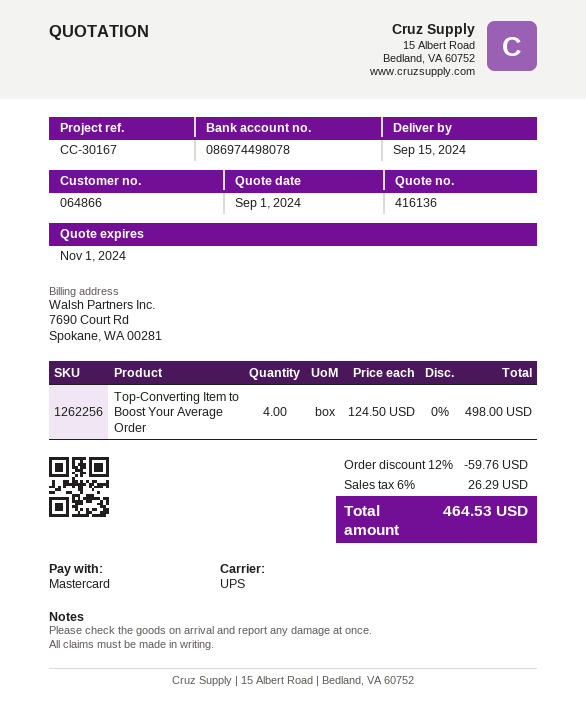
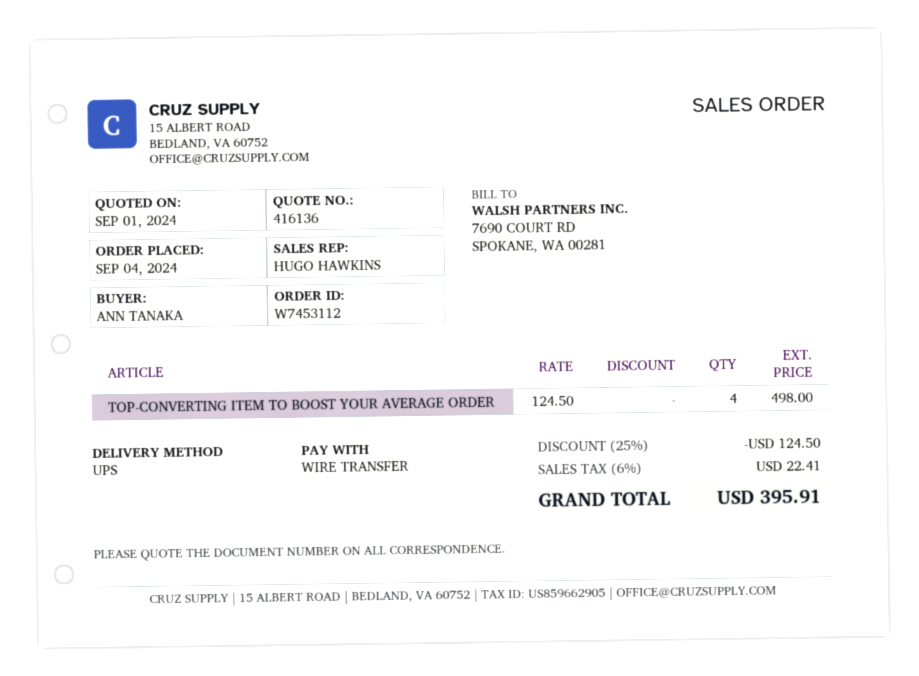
payment method: Mastercard -> bank transfer
discount: 12% = 59.76 -> 25% = 124.50
tax: 6% = 26.29 -> 6% = 22.41
total: 464.53 -> 395.91

